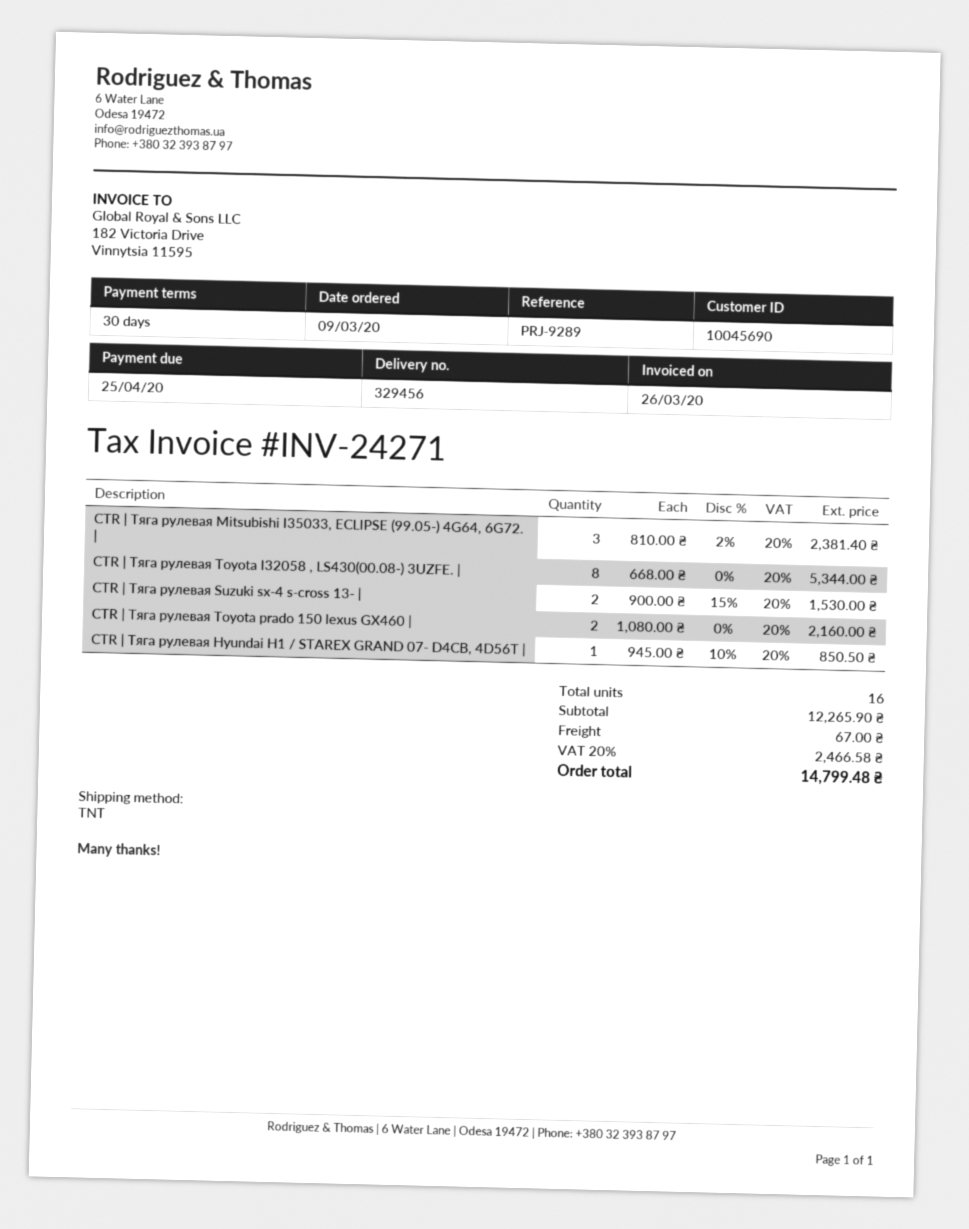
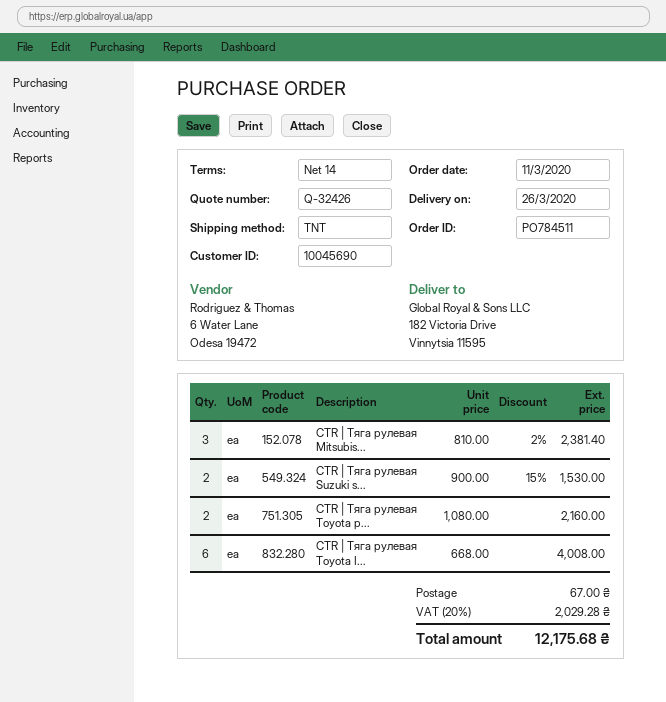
order date: 2020-03-09 -> 2020-03-11
payment terms: 30 days -> 14 days
CTR | Тяга рулевая Toyota I32058 , LS430(00.08-) 3UZFE. |: 8 x 668.00 = 5344.00 -> 6 x 668.00 = 4008.00
CTR | Тяга рулевая Hyundai H1 / STAREX GRAND 07- D4CB, 4D56T |: 1 x 945.00 - 10% = 850.50 -> none
tax: 20% = 2466.58 -> 20% = 2029.28
total: 14799.48 -> 12175.68

